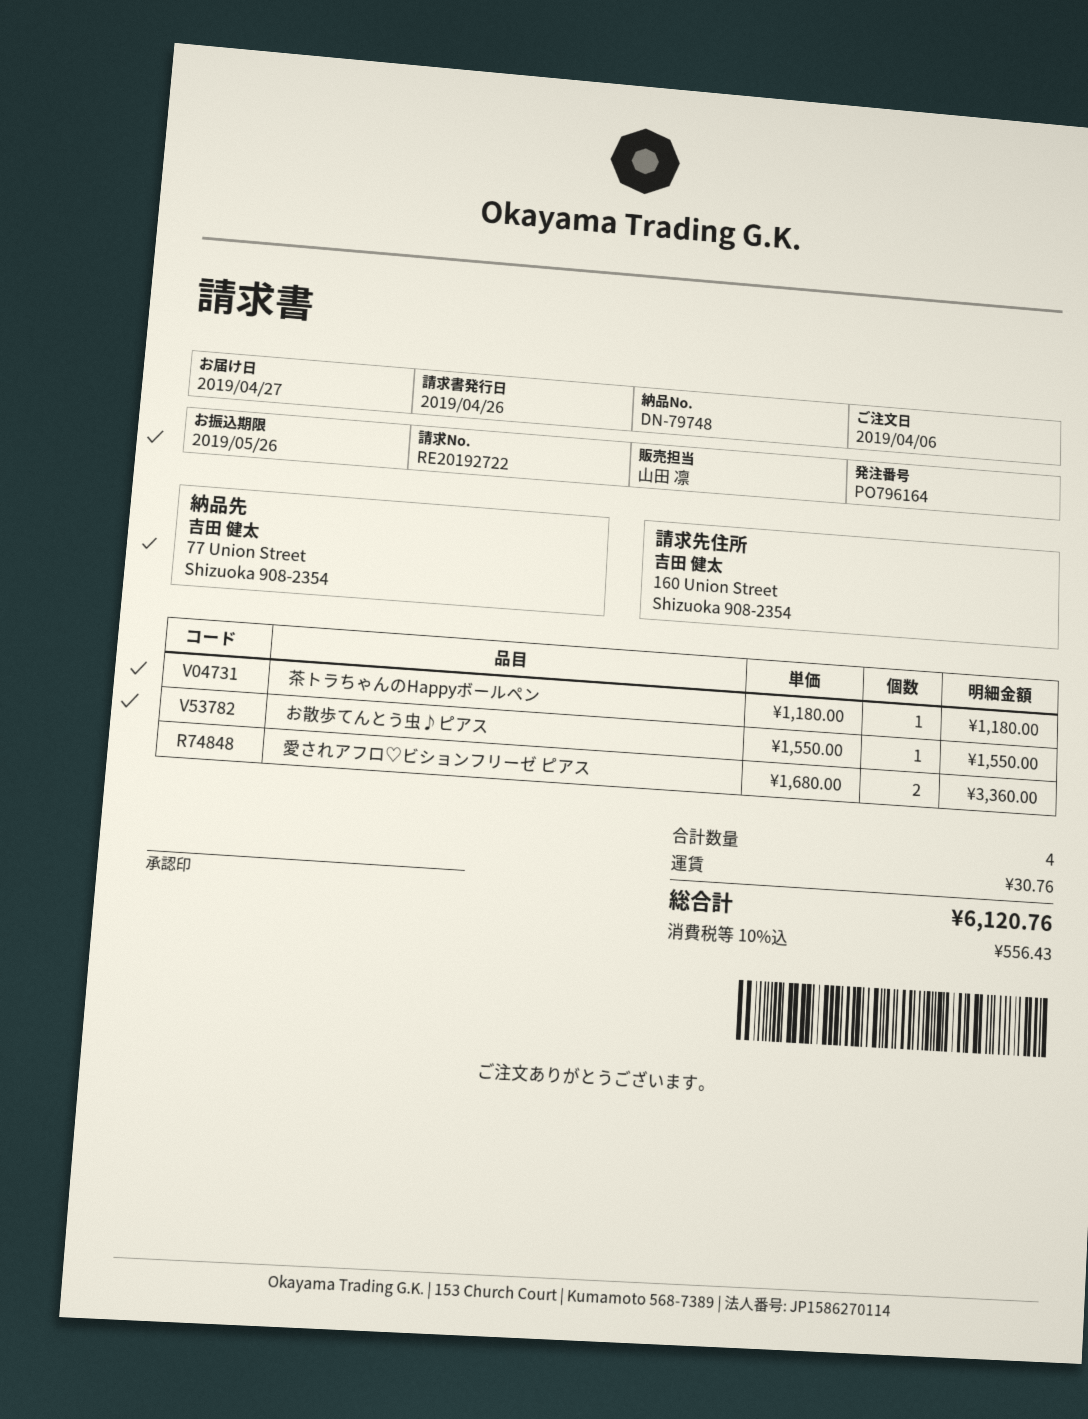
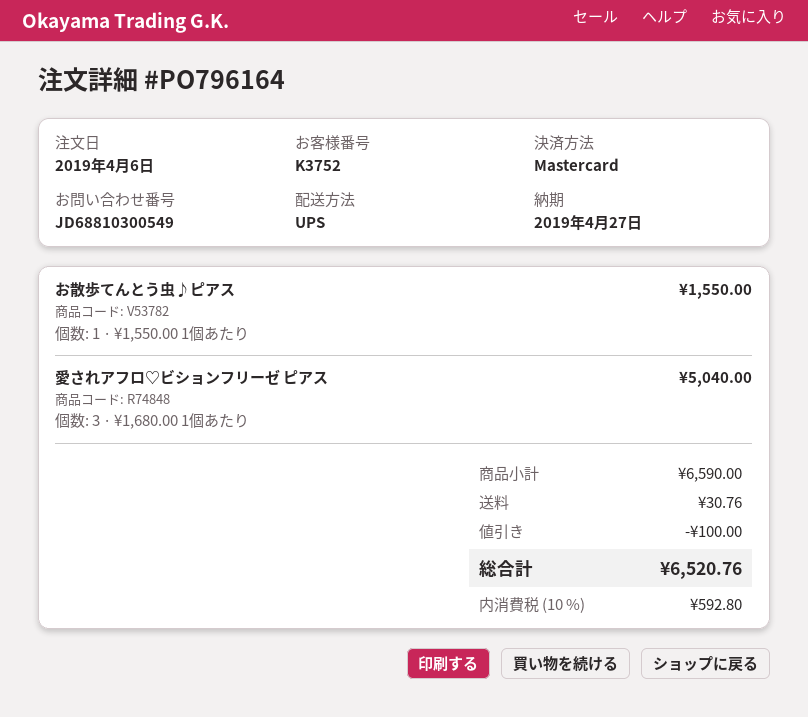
茶トラちゃんのHappyボールペン: 1 x 1180.00 = 1180.00 -> none
愛されアフロ♡ビションフリーゼ ピアス: 2 x 1680.00 = 3360.00 -> 3 x 1680.00 = 5040.00
discount: none -> 100.00
tax: 10% = 556.43 -> 10% = 592.80
total: 6120.76 -> 6520.76

